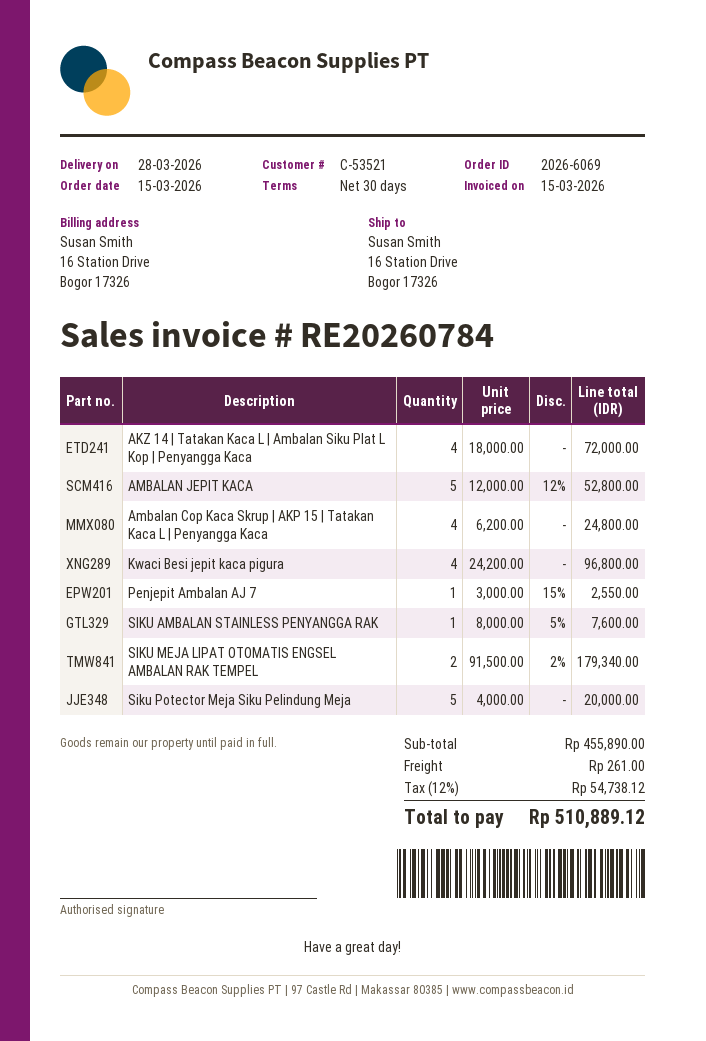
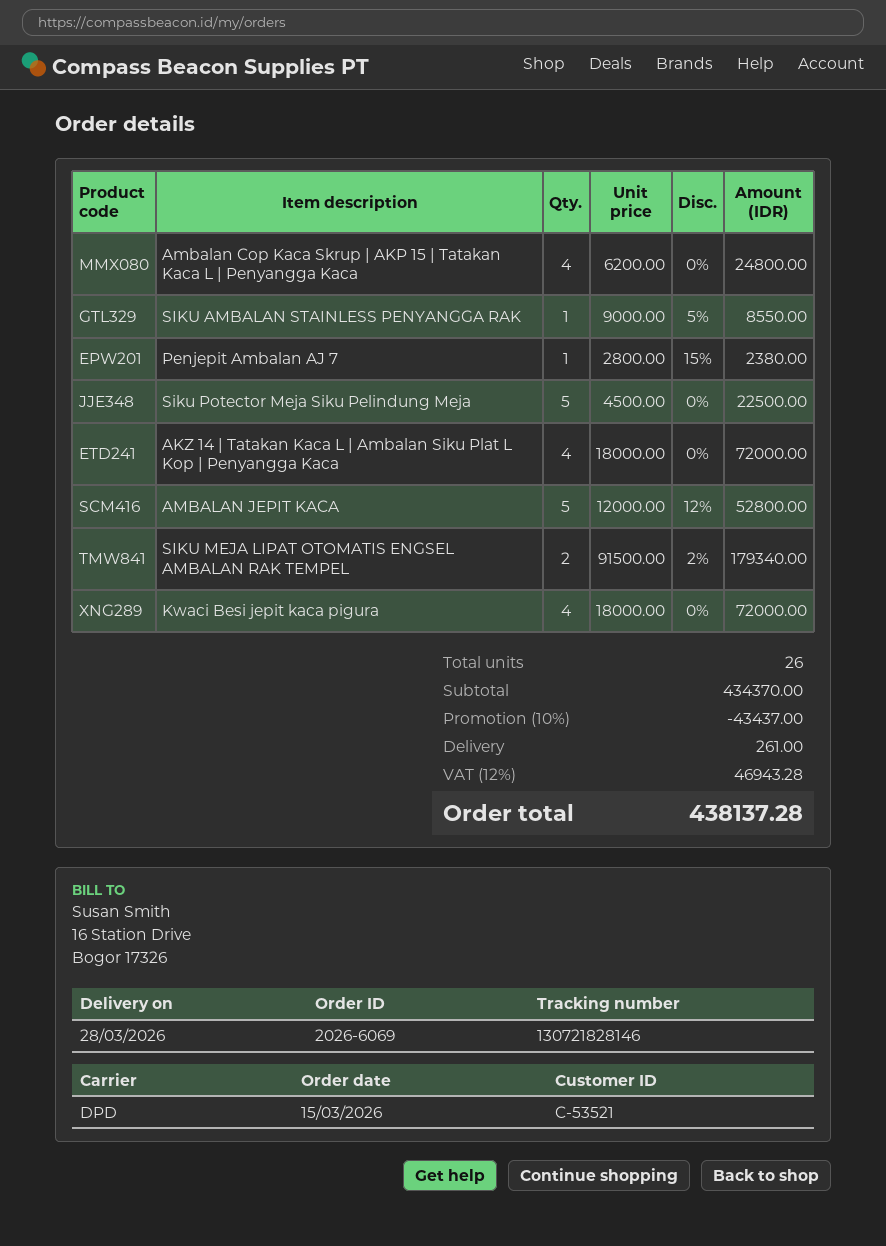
Kwaci Besi jepit kaca pigura: 4 x 24200.00 = 96800.00 -> 4 x 18000.00 = 72000.00
Penjepit Ambalan AJ 7: 1 x 3000.00 - 15% = 2550.00 -> 1 x 2800.00 - 15% = 2380.00
SIKU AMBALAN STAINLESS PENYANGGA RAK: 1 x 8000.00 - 5% = 7600.00 -> 1 x 9000.00 - 5% = 8550.00
Siku Potector Meja Siku Pelindung Meja: 5 x 4000.00 = 20000.00 -> 5 x 4500.00 = 22500.00
subtotal: 455890.00 -> 434370.00
discount: none -> 10% = 43437.00
tax: 12% = 54738.12 -> 12% = 46943.28
total: 510889.12 -> 438137.28

